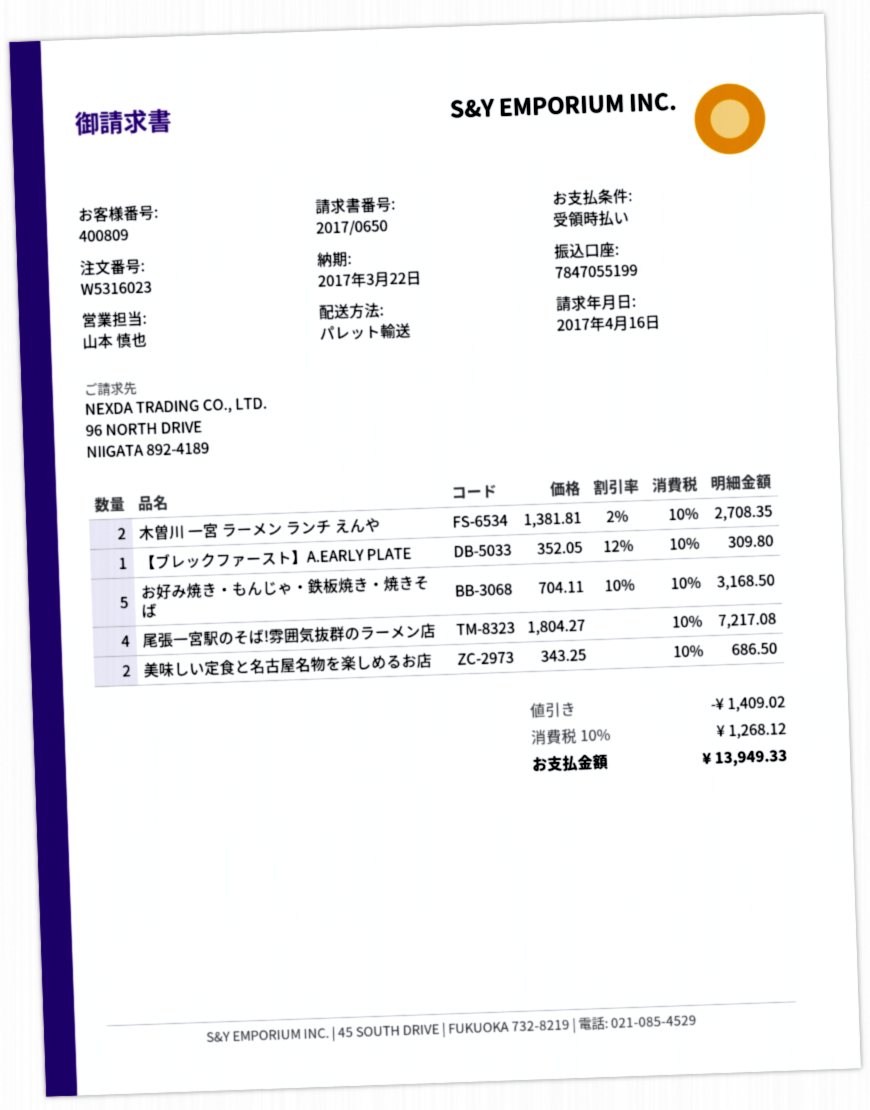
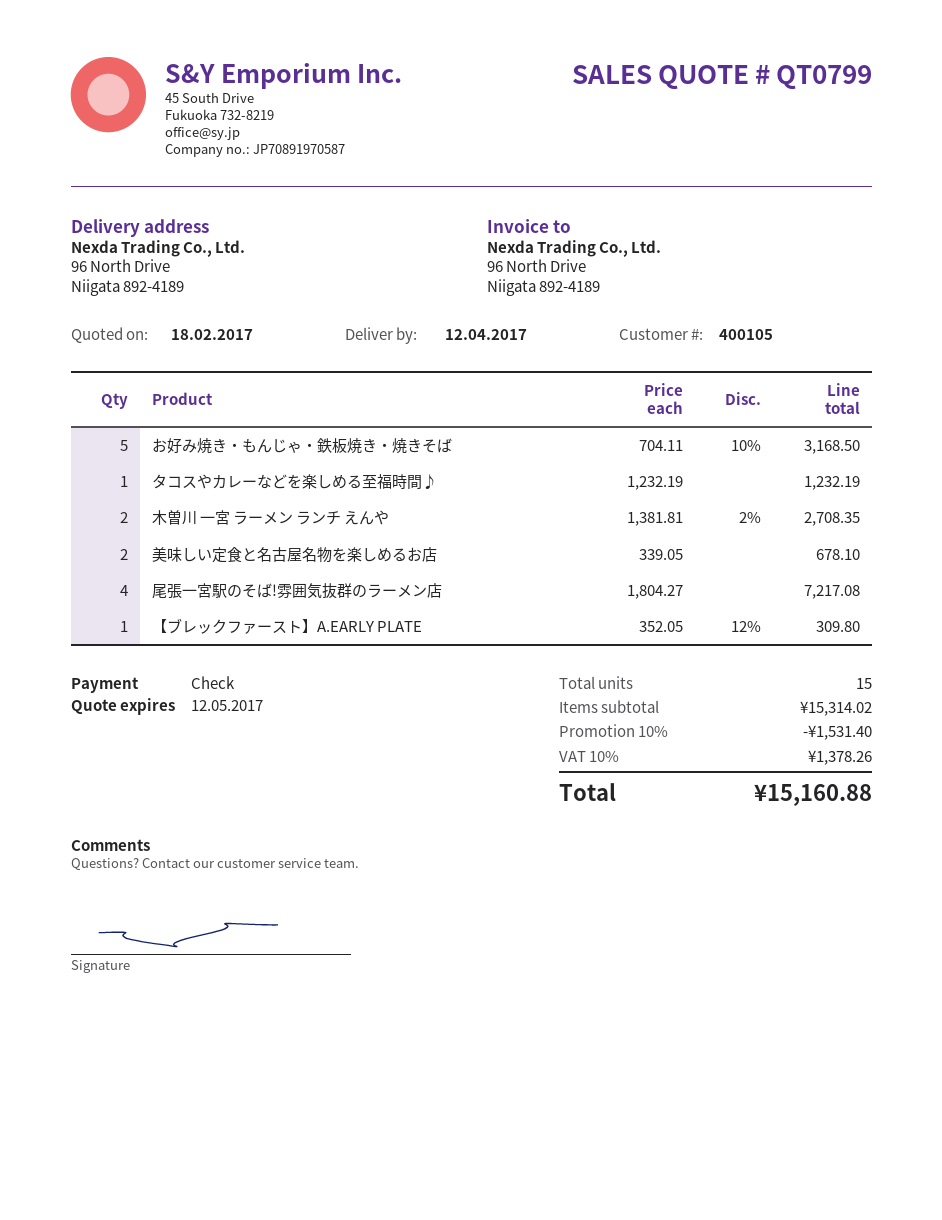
delivery date: 2017-03-22 -> 2017-04-12
customer number: 400809 -> 400105
美味しい定食と名古屋名物を楽しめるお店: 2 x 343.25 = 686.50 -> 2 x 339.05 = 678.10
タコスやカレーなどを楽しめる至福時間♪: none -> 1 x 1232.19 = 1232.19
discount: 1409.02 -> 1531.40
tax: 10% = 1268.12 -> 10% = 1378.26
total: 13949.33 -> 15160.88

